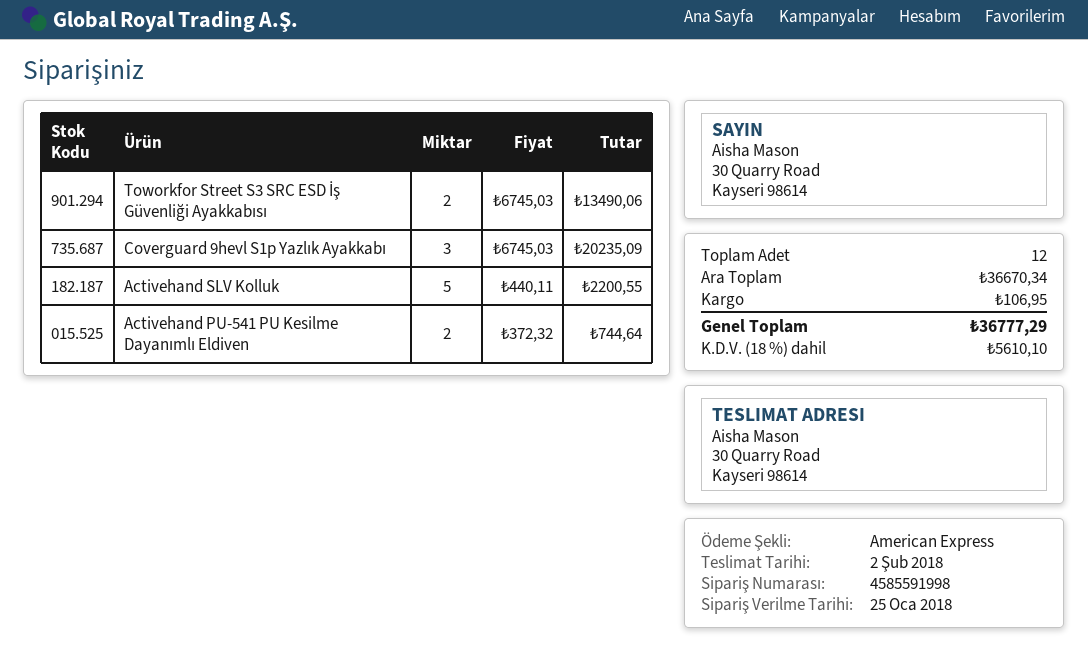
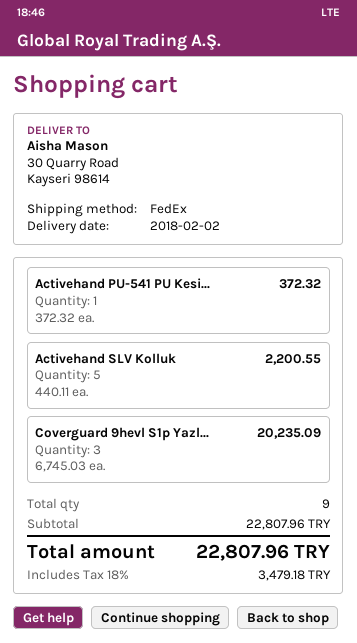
Toworkfor Street S3 SRC ESD İş Güvenliği Ayakkabısı: 2 x 6745.03 = 13490.06 -> none
Activehand PU-541 PU Kesilme Dayanımlı Eldiven: 2 x 372.32 = 744.64 -> 1 x 372.32 = 372.32
total quantity: 12 -> 9
subtotal: 36670.34 -> 22807.96
shipping: 106.95 -> none
tax: 18% = 5610.10 -> 18% = 3479.18
total: 36777.29 -> 22807.96

